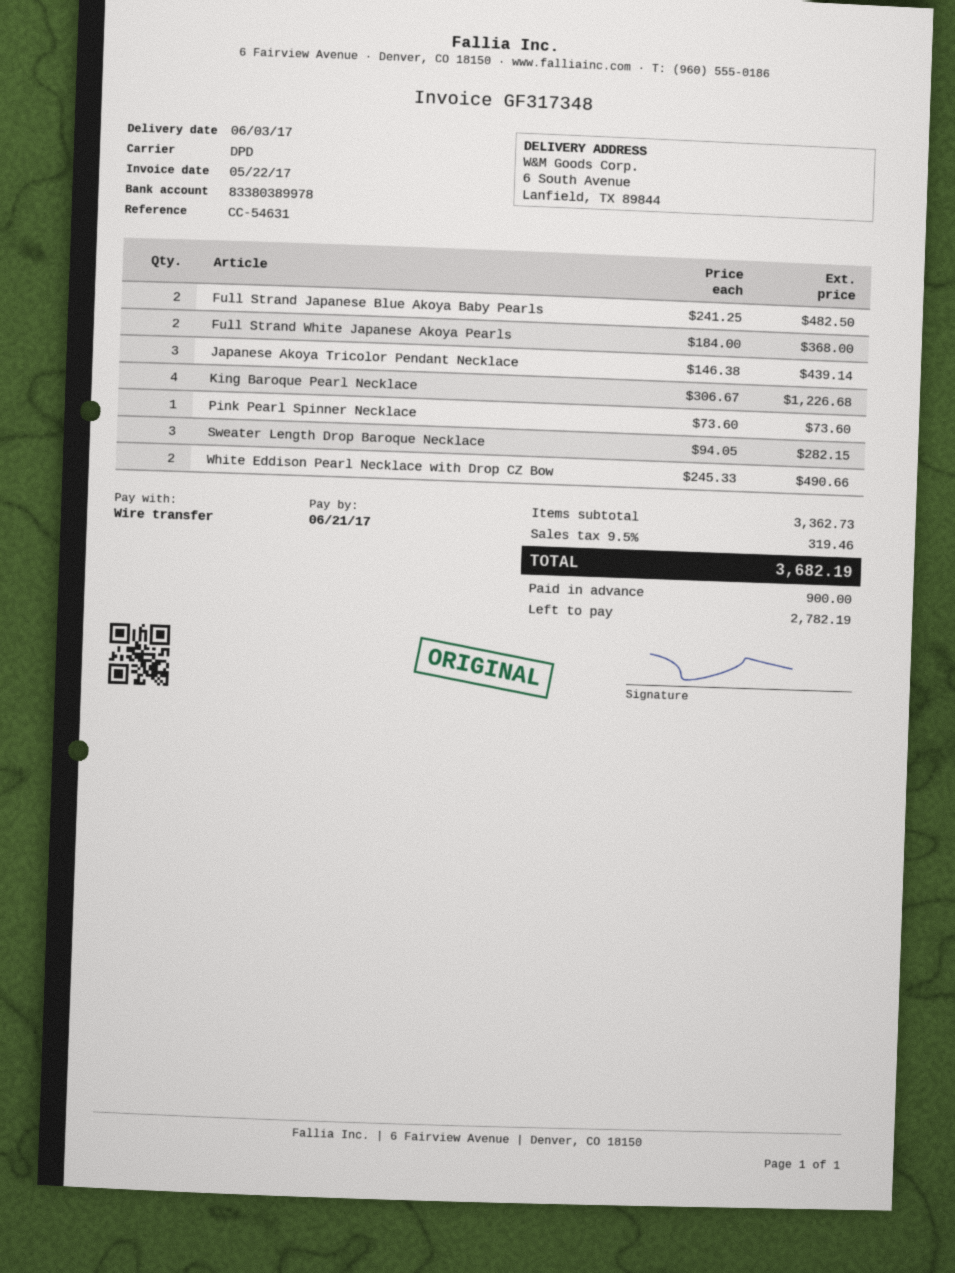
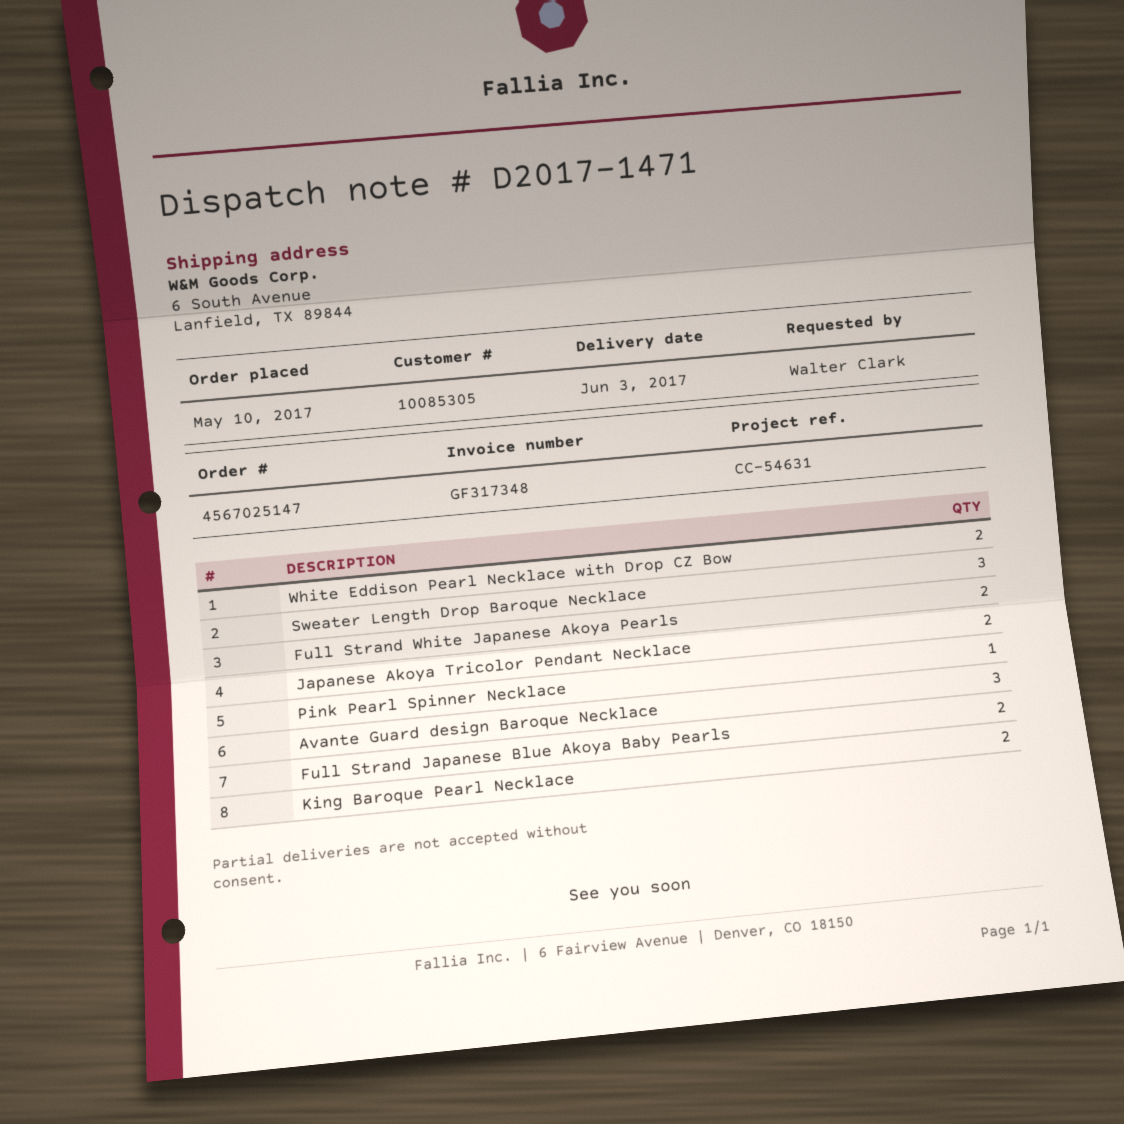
Japanese Akoya Tricolor Pendant Necklace: 3 -> 2
King Baroque Pearl Necklace: 4 -> 2
Avante Guard design Baroque Necklace: none -> 3

